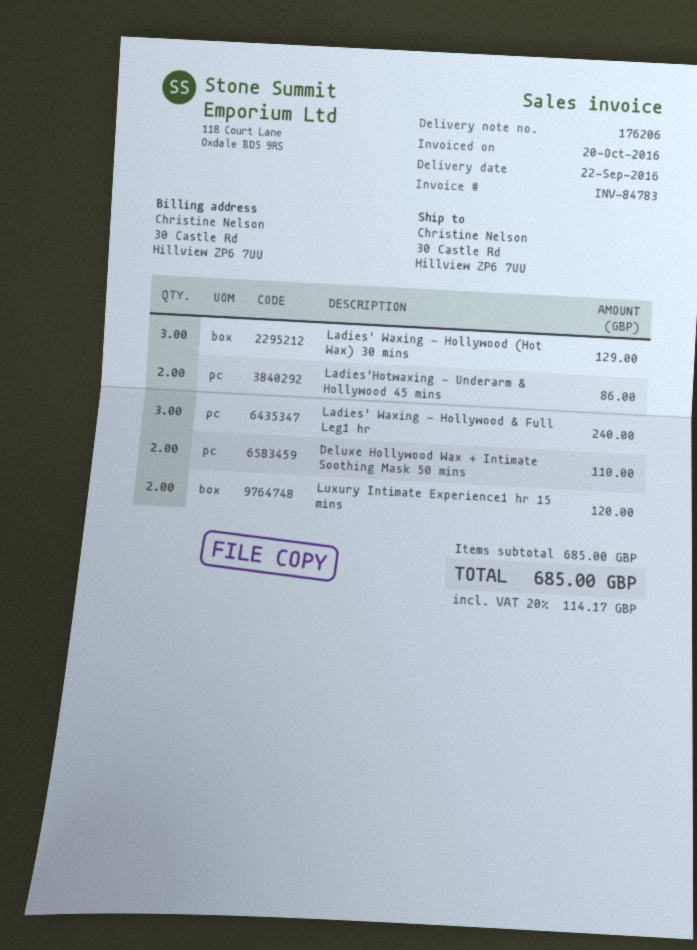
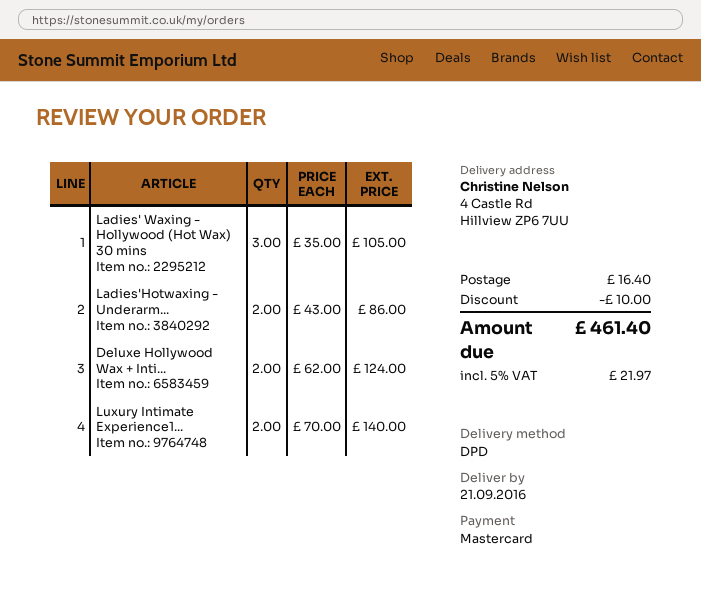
delivery date: 2016-09-22 -> 2016-09-21
ship to: 30 Castle Rd, Hillview ZP6 7UU -> 4 Castle Rd, Hillview ZP6 7UU
Ladies' Waxing - Hollywood (Hot Wax) 30 mins: 3 for 129.00 -> 3 for 105.00
Ladies' Waxing - Hollywood & Full Leg1 hr: 3 for 240.00 -> none
Deluxe Hollywood Wax + Intimate Soothing Mask 50 mins: 2 for 110.00 -> 2 for 124.00
Luxury Intimate Experience1 hr 15 mins: 2 for 120.00 -> 2 for 140.00
discount: none -> 10.00
shipping: none -> 16.40
tax: 20% = 114.17 -> 5% = 21.97
total: 685.00 -> 461.40

